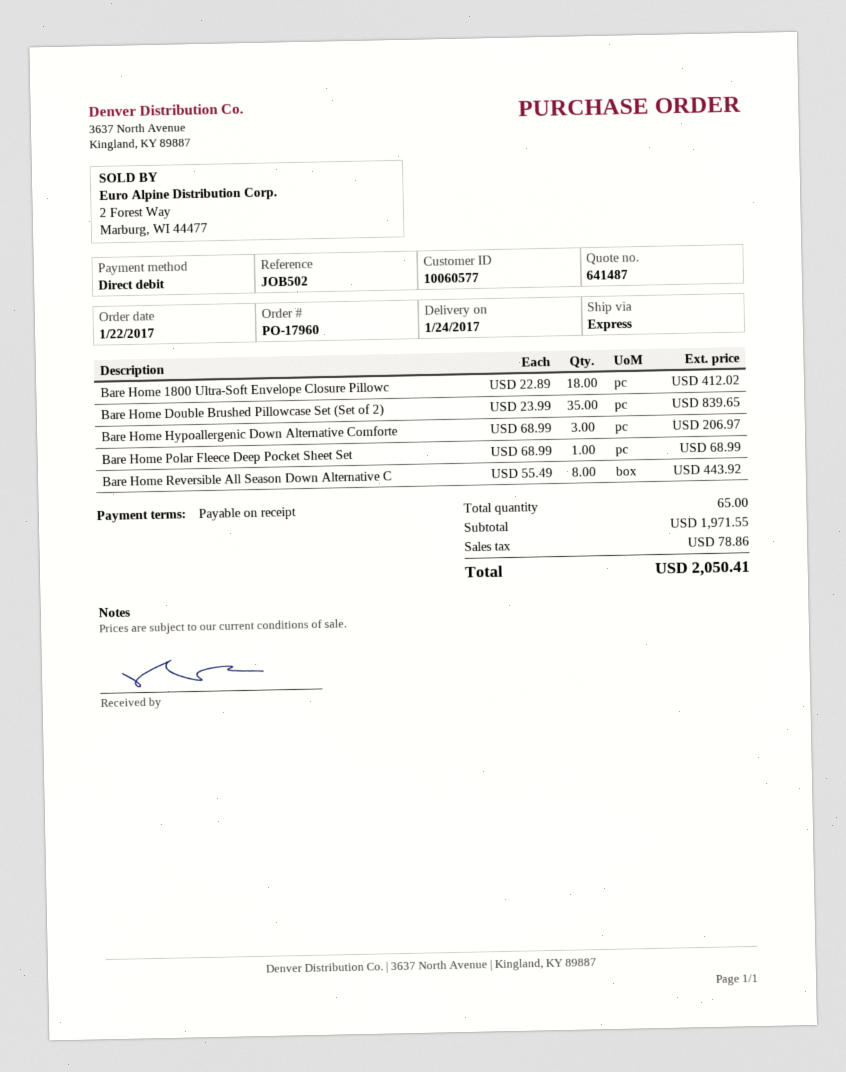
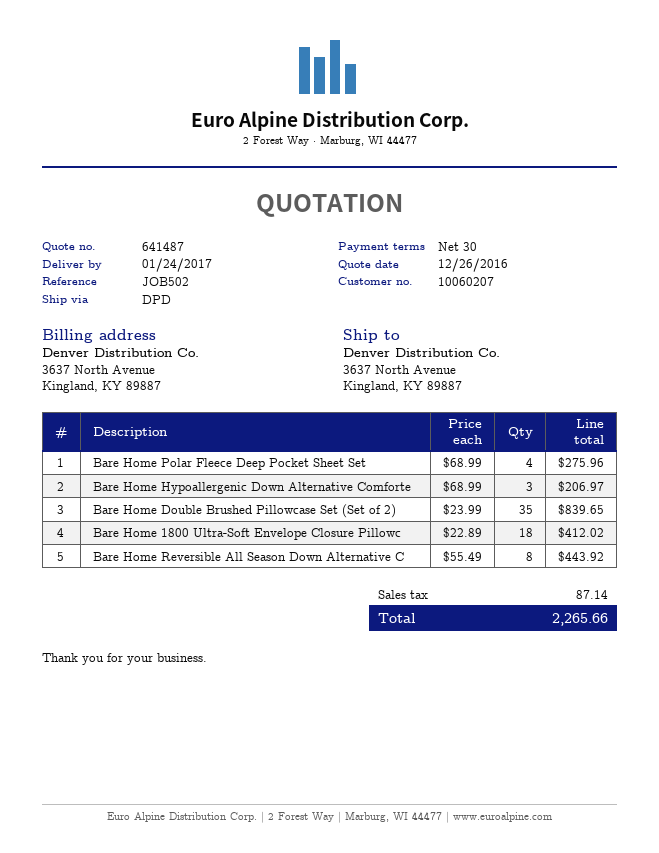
payment terms: on receipt -> 30 days
customer number: 10060577 -> 10060207
shipping method: express -> DPD
Bare Home Polar Fleece Deep Pocket Sheet Set: 1 x 68.99 = 68.99 -> 4 x 68.99 = 275.96
tax: 78.86 -> 87.14
total: 2050.41 -> 2265.66

